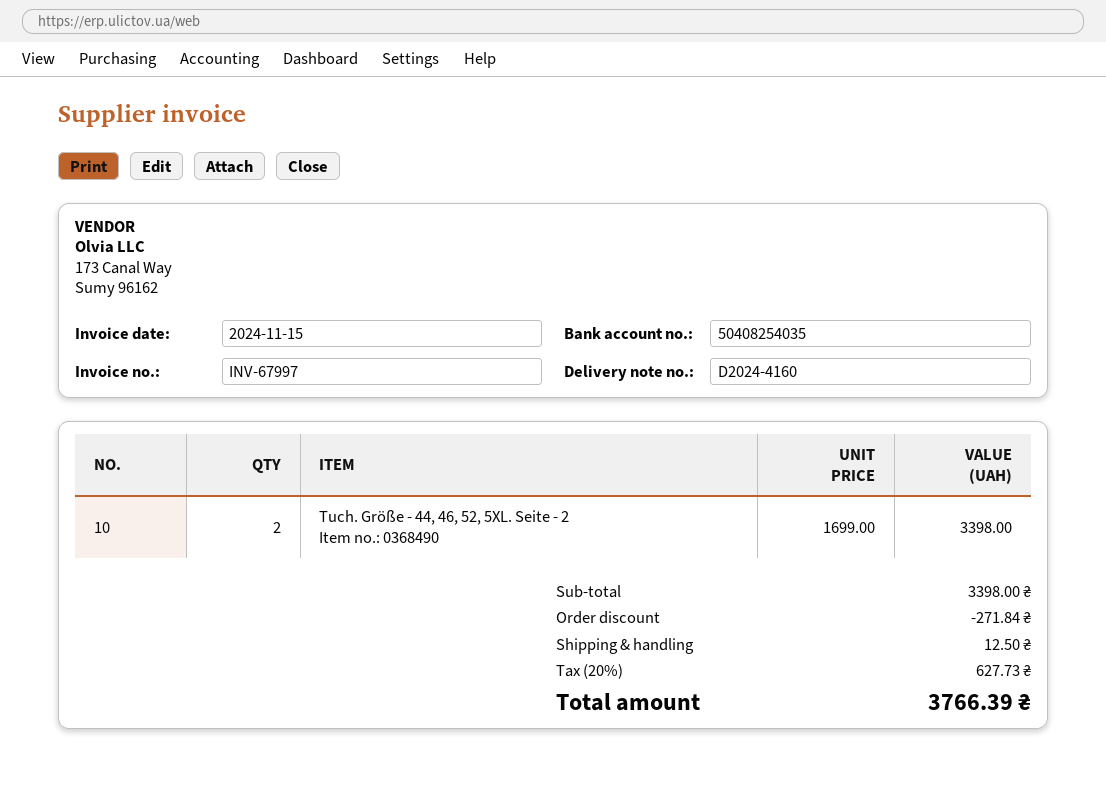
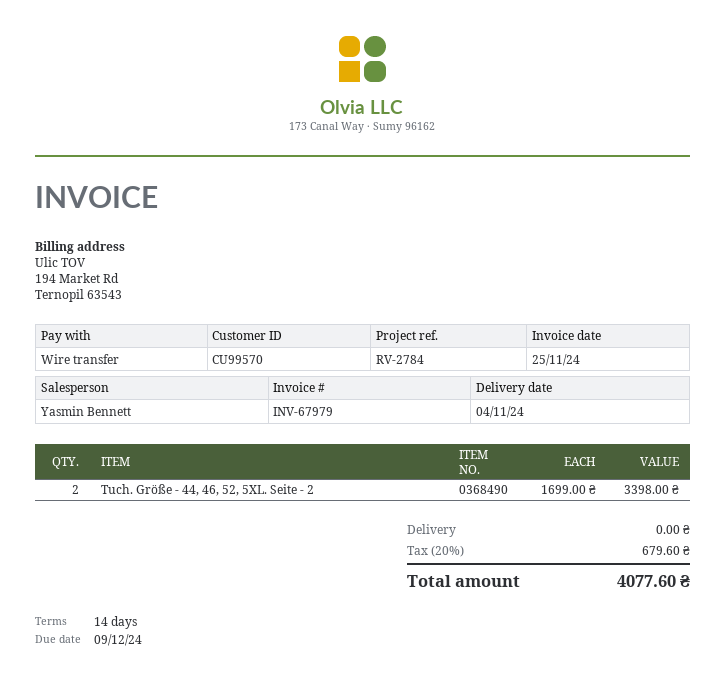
invoice number: INV-67997 -> INV-67979
invoice date: 2024-11-15 -> 2024-11-25
discount: 271.84 -> none
shipping: 12.50 -> 0.00
tax: 20% = 627.73 -> 20% = 679.60
total: 3766.39 -> 4077.60

